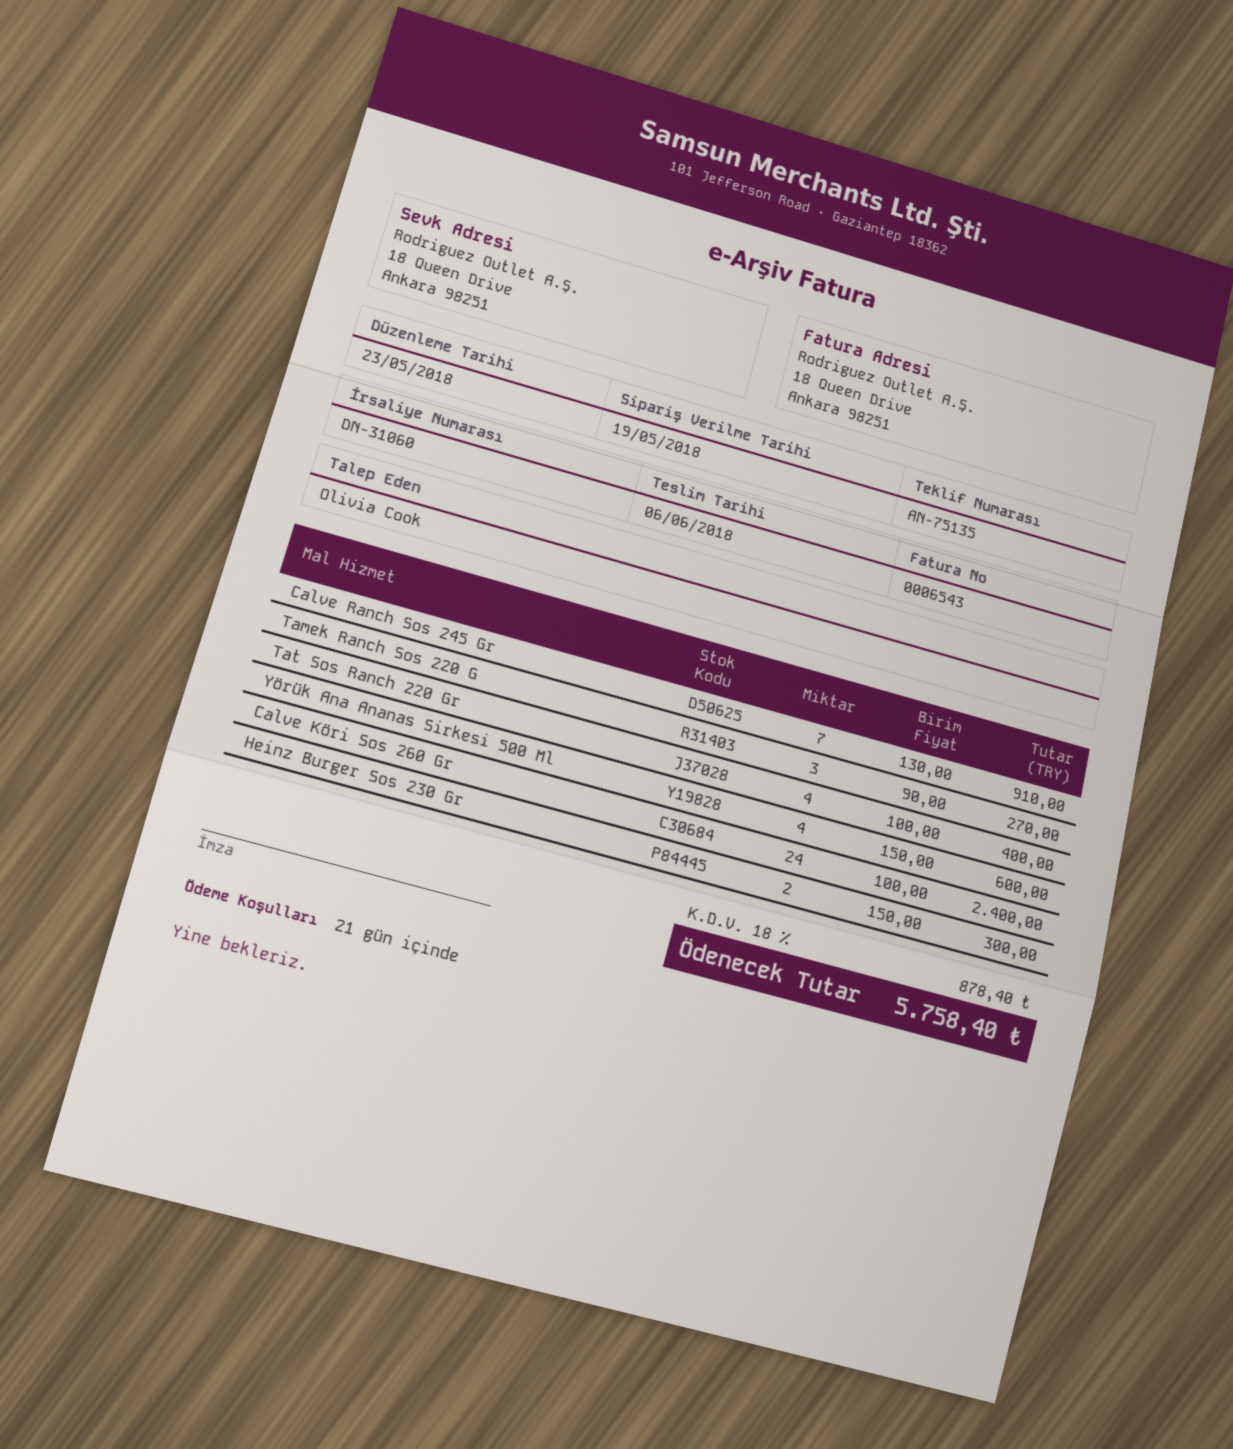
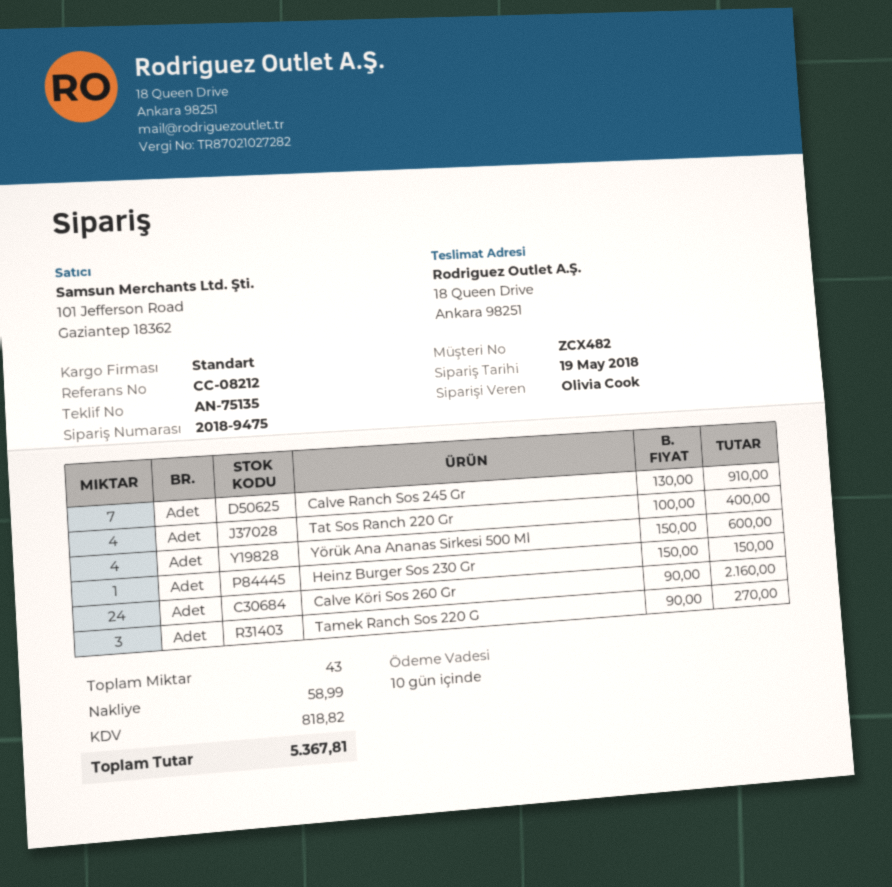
payment terms: 21 days -> 10 days
Calve Köri Sos 260 Gr: 24 x 100.00 = 2400.00 -> 24 x 90.00 = 2160.00
Heinz Burger Sos 230 Gr: 2 x 150.00 = 300.00 -> 1 x 150.00 = 150.00
shipping: none -> 58.99
tax: 878.40 -> 818.82
total: 5758.40 -> 5367.81

